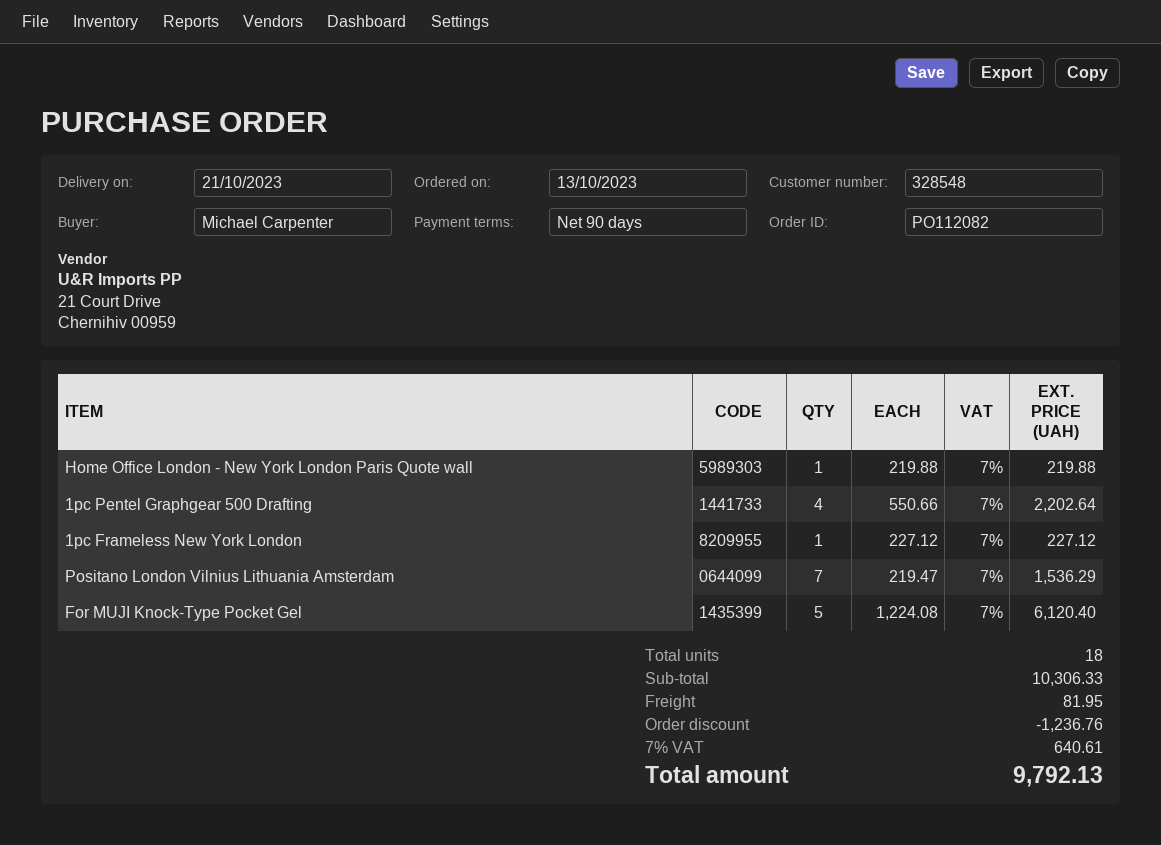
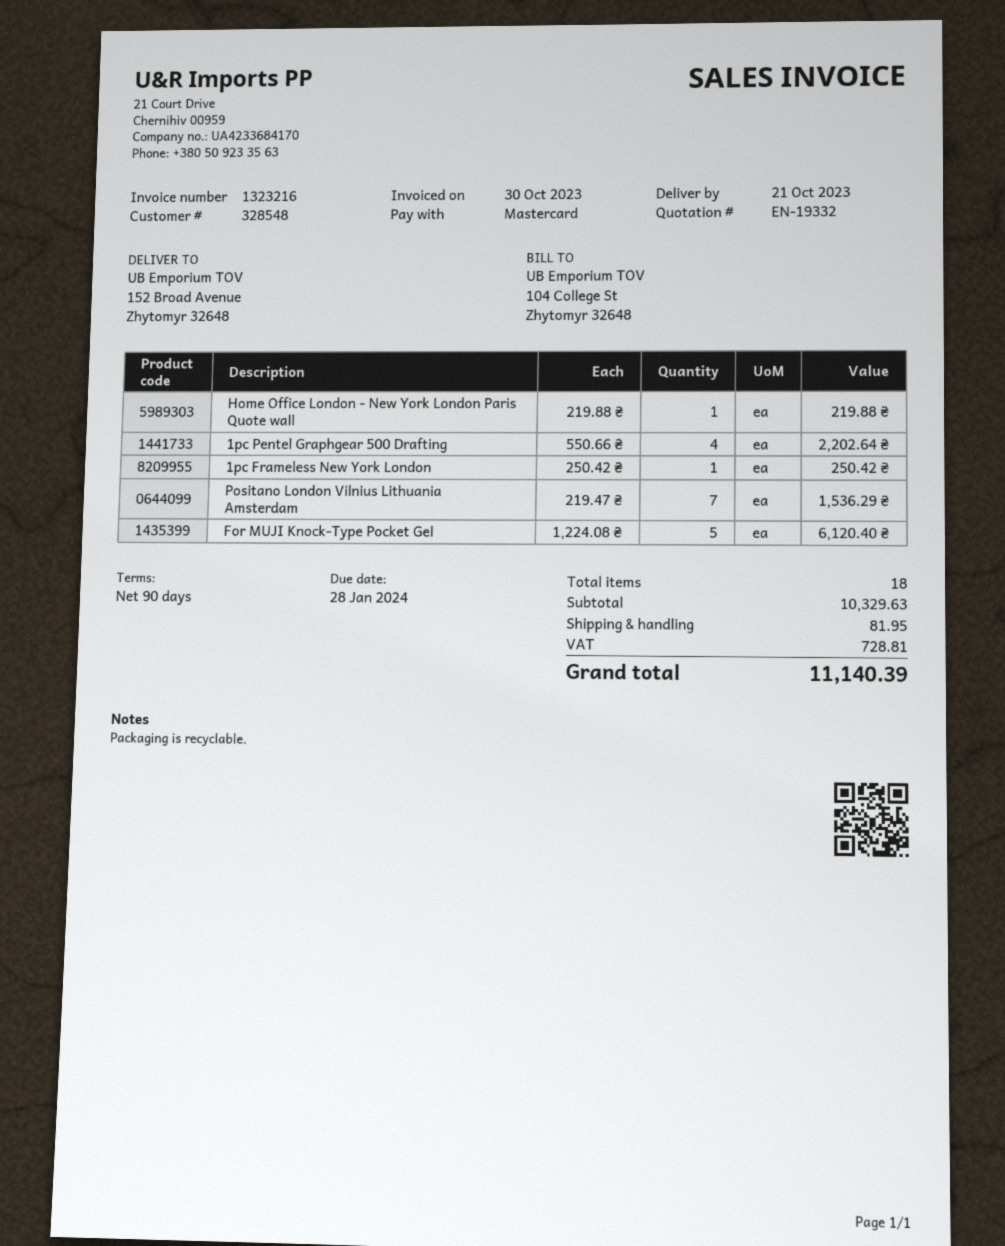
1pc Frameless New York London: 1 x 227.12 = 227.12 -> 1 x 250.42 = 250.42
subtotal: 10306.33 -> 10329.63
discount: 1236.76 -> none
tax: 640.61 -> 728.81
total: 9792.13 -> 11140.39

